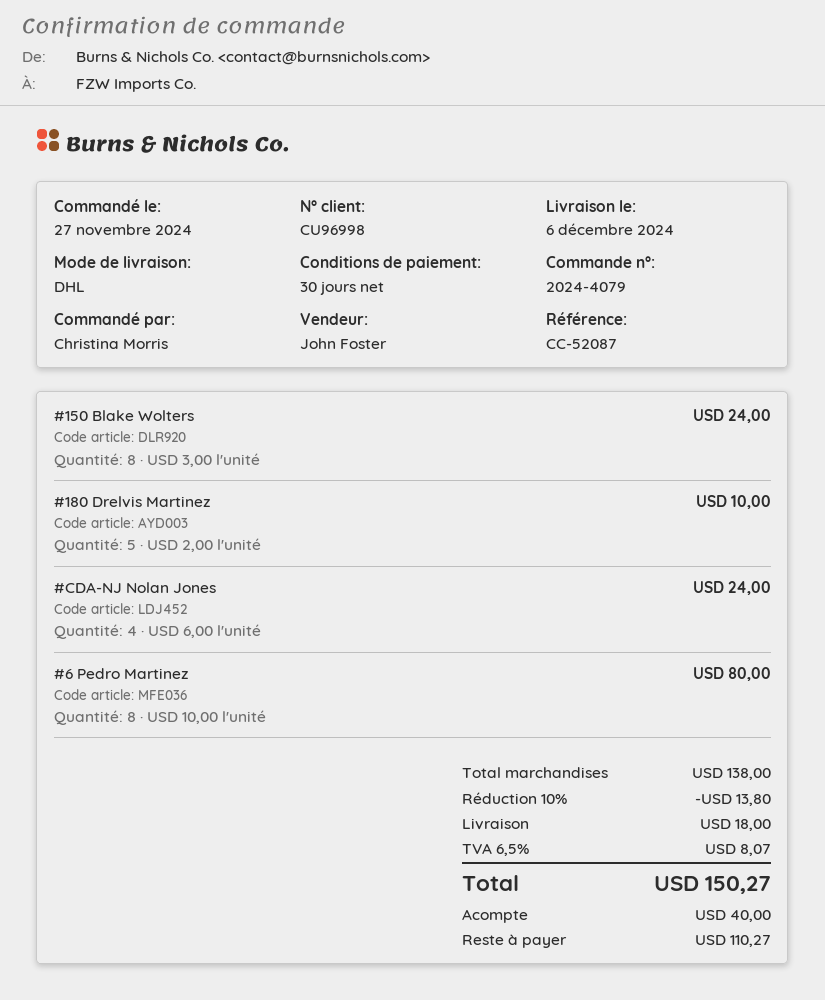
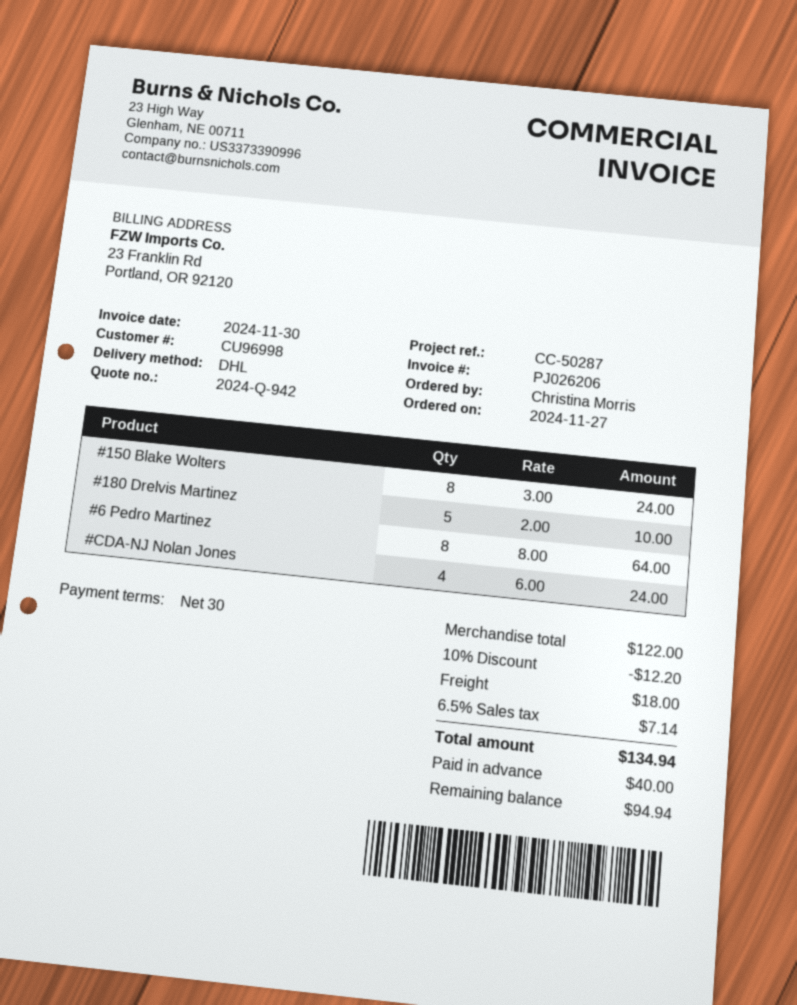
reference: CC-52087 -> CC-50287
#6 Pedro Martinez: 8 x 10.00 = 80.00 -> 8 x 8.00 = 64.00
subtotal: 138.00 -> 122.00
discount: 10% = 13.80 -> 10% = 12.20
tax: 6.5% = 8.07 -> 6.5% = 7.14
total: 150.27 -> 134.94
balance: 110.27 -> 94.94

